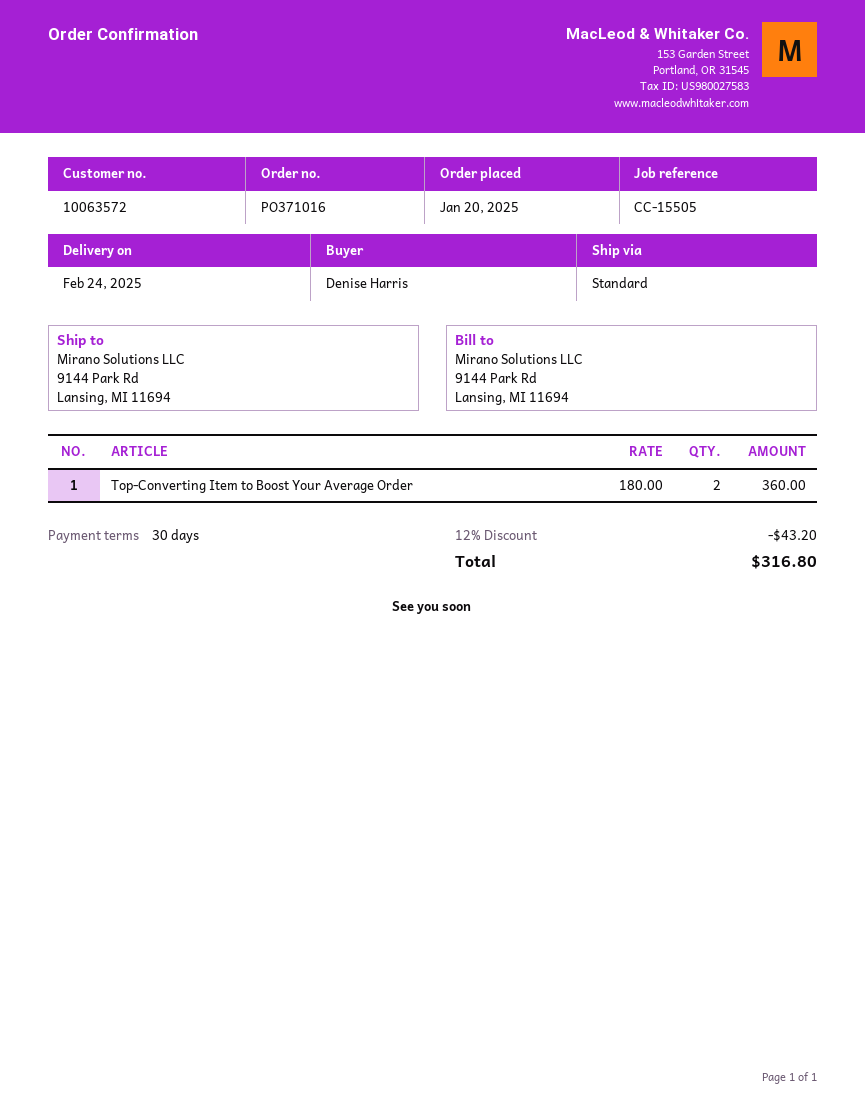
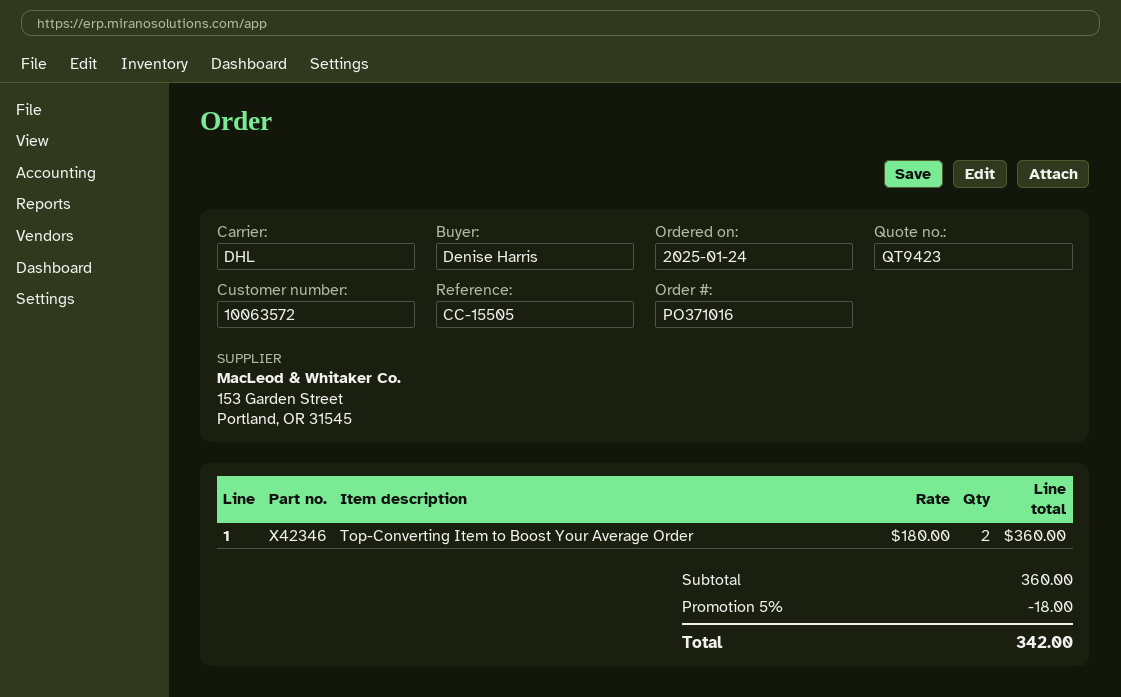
order date: 2025-01-20 -> 2025-01-24
shipping method: standard -> DHL
discount: 12% = 43.20 -> 5% = 18.00
total: 316.80 -> 342.00

